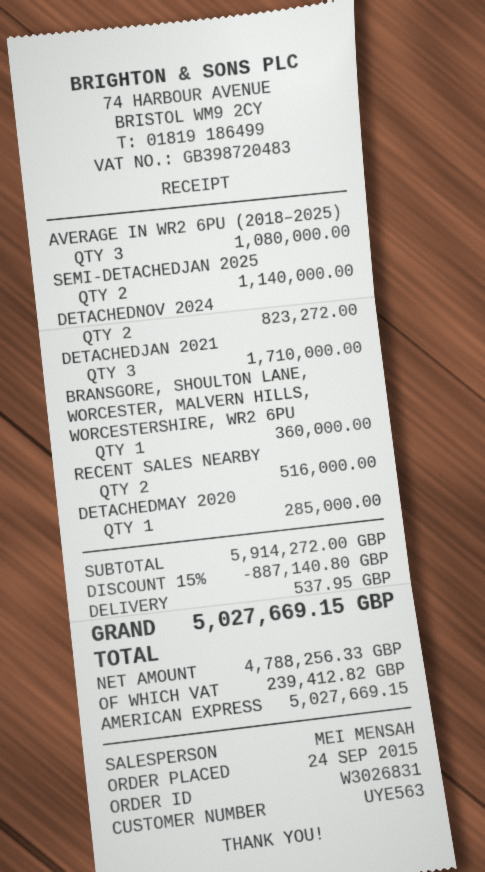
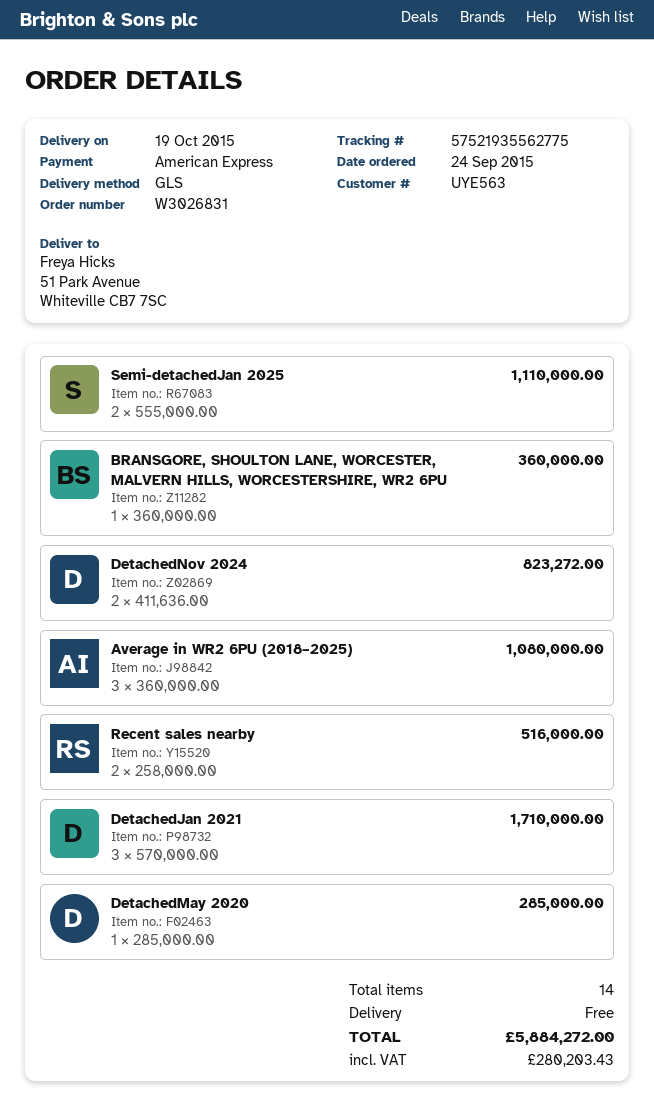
SEMI-DETACHEDJAN 2025: 2 for 1140000.00 -> 2 for 1110000.00
discount: 15% = 887140.80 -> none
shipping: 537.95 -> 0.00
tax: 239412.82 -> 280203.43
total: 5027669.15 -> 5884272.00

